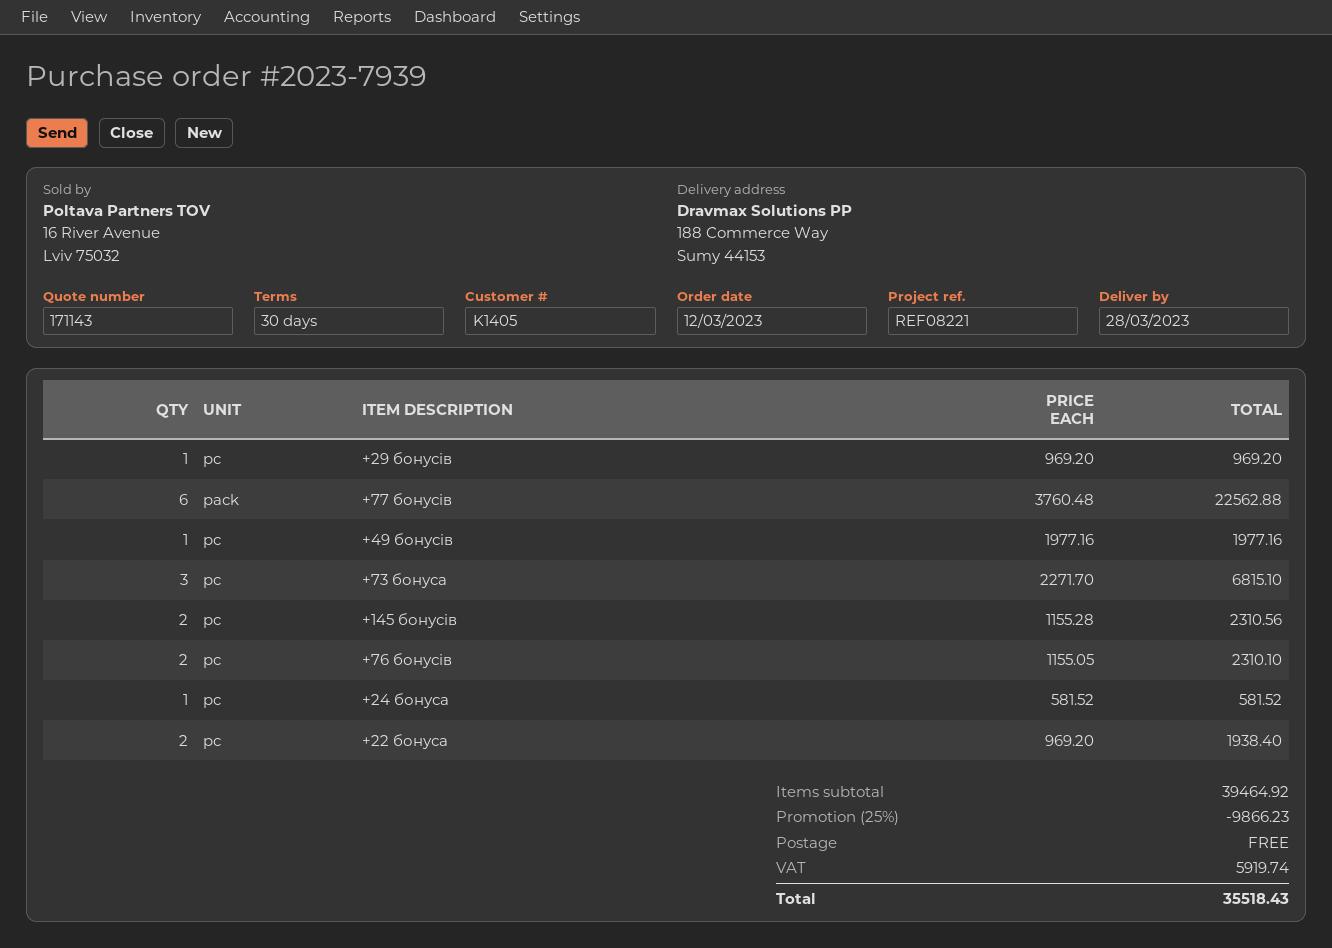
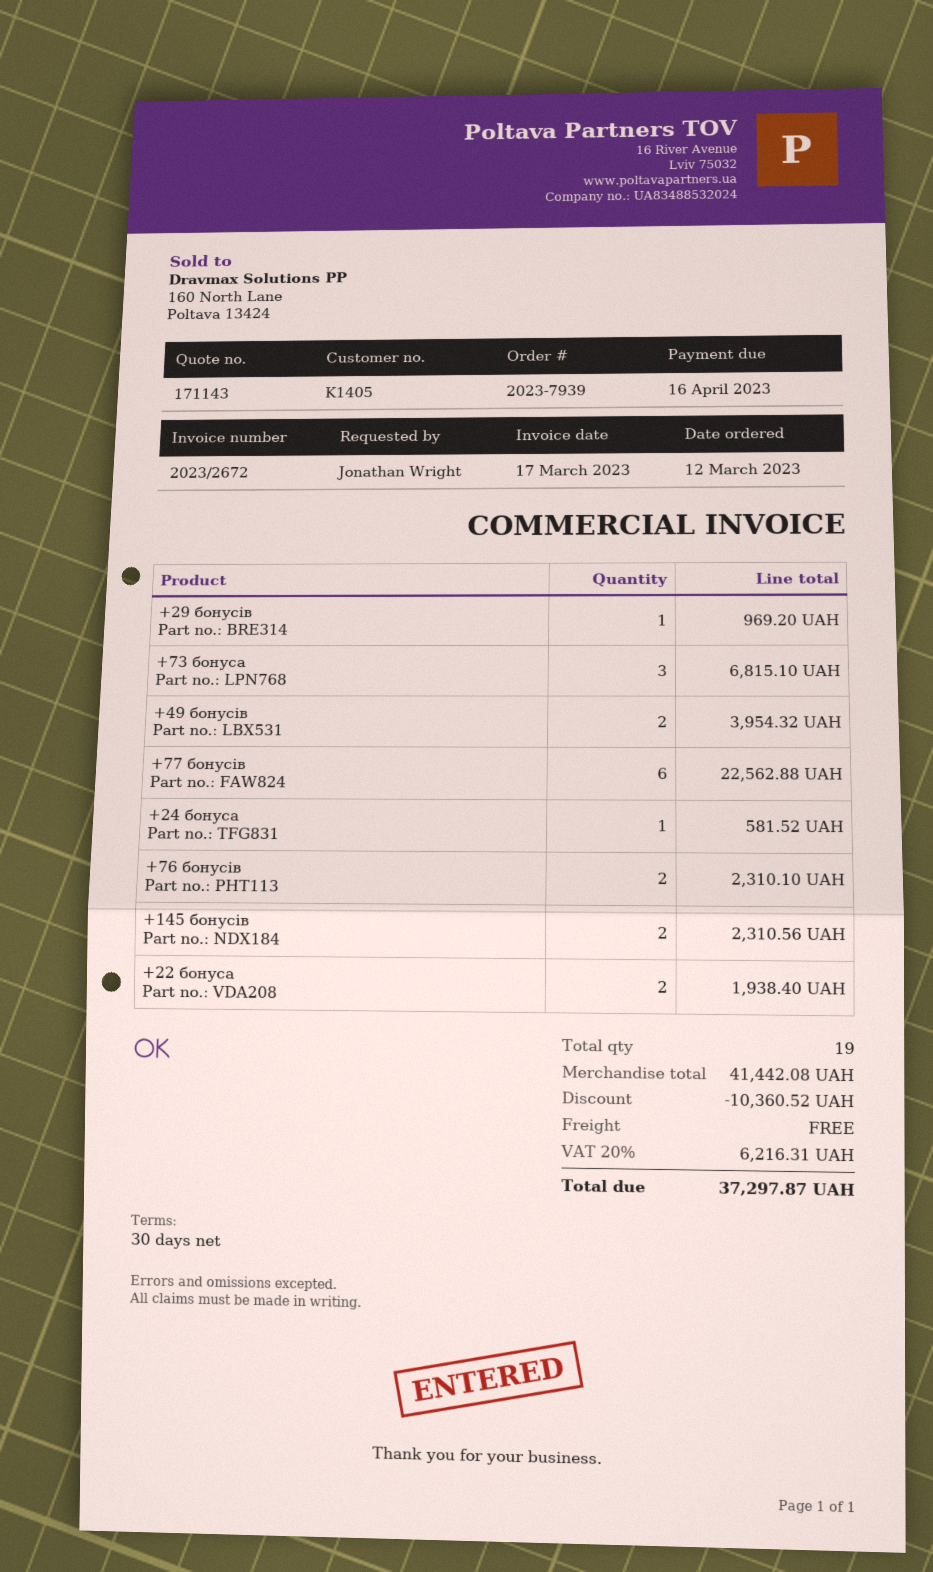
+49 бонусів: 1 for 1977.16 -> 2 for 3954.32
subtotal: 39464.92 -> 41442.08
discount: 9866.23 -> 10360.52
tax: 5919.74 -> 6216.31
total: 35518.43 -> 37297.87

